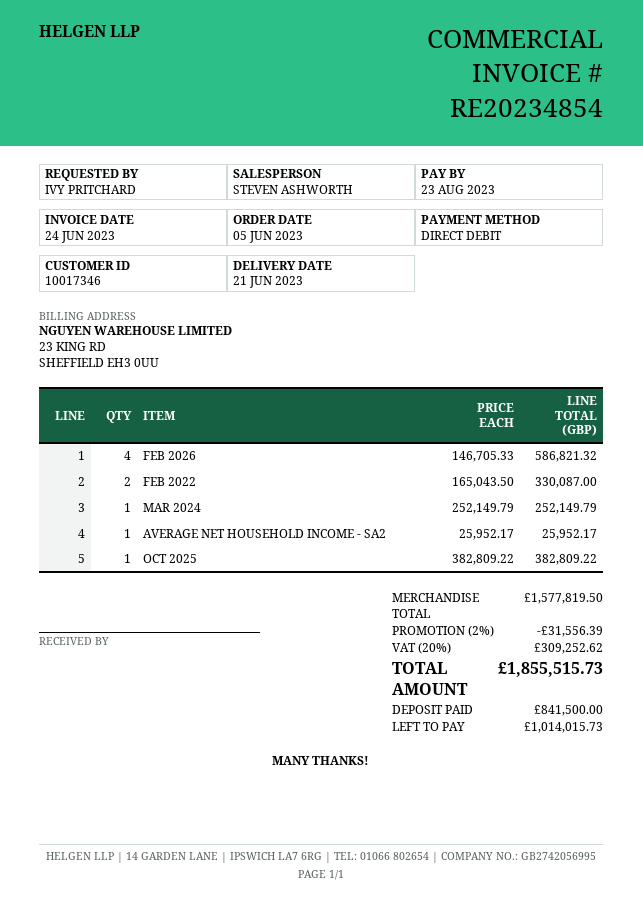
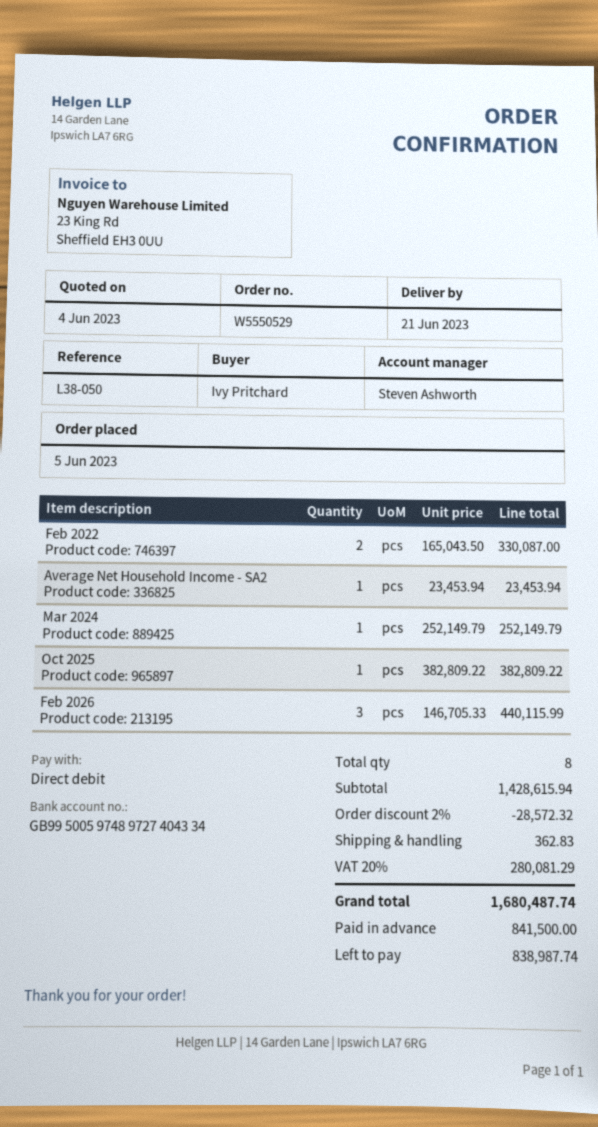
FEB 2026: 4 x 146705.33 = 586821.32 -> 3 x 146705.33 = 440115.99
AVERAGE NET HOUSEHOLD INCOME - SA2: 1 x 25952.17 = 25952.17 -> 1 x 23453.94 = 23453.94
subtotal: 1577819.50 -> 1428615.94
discount: 2% = 31556.39 -> 2% = 28572.32
shipping: none -> 362.83
tax: 20% = 309252.62 -> 20% = 280081.29
total: 1855515.73 -> 1680487.74
balance: 1014015.73 -> 838987.74

